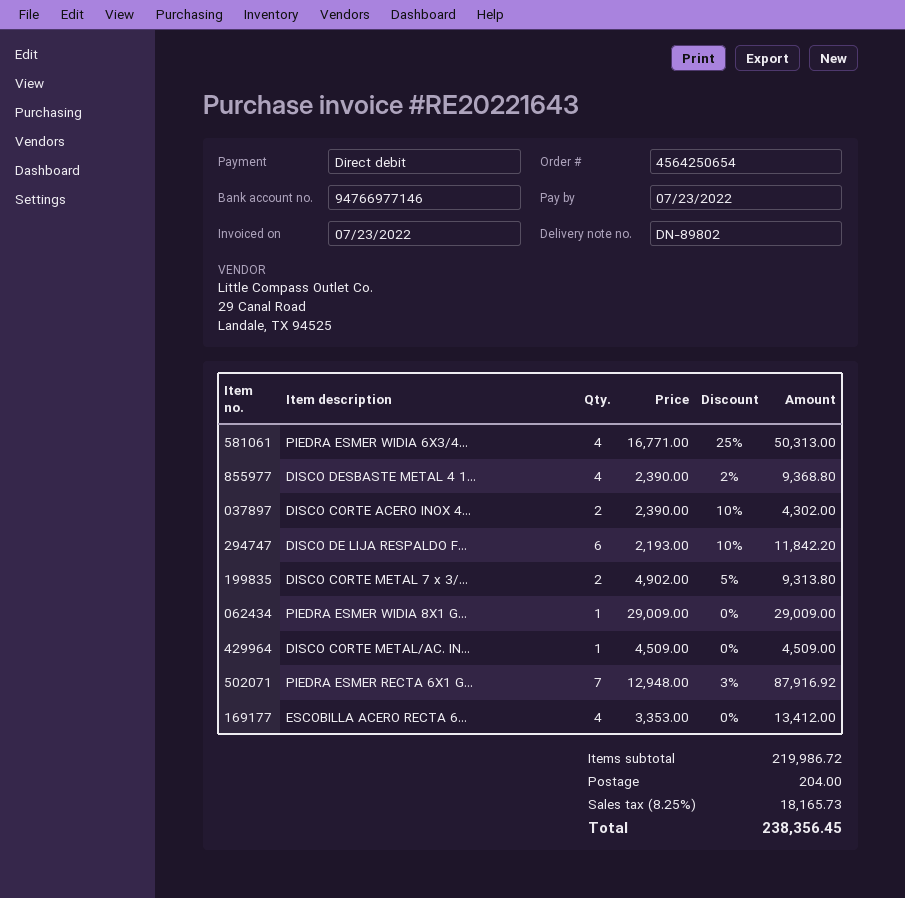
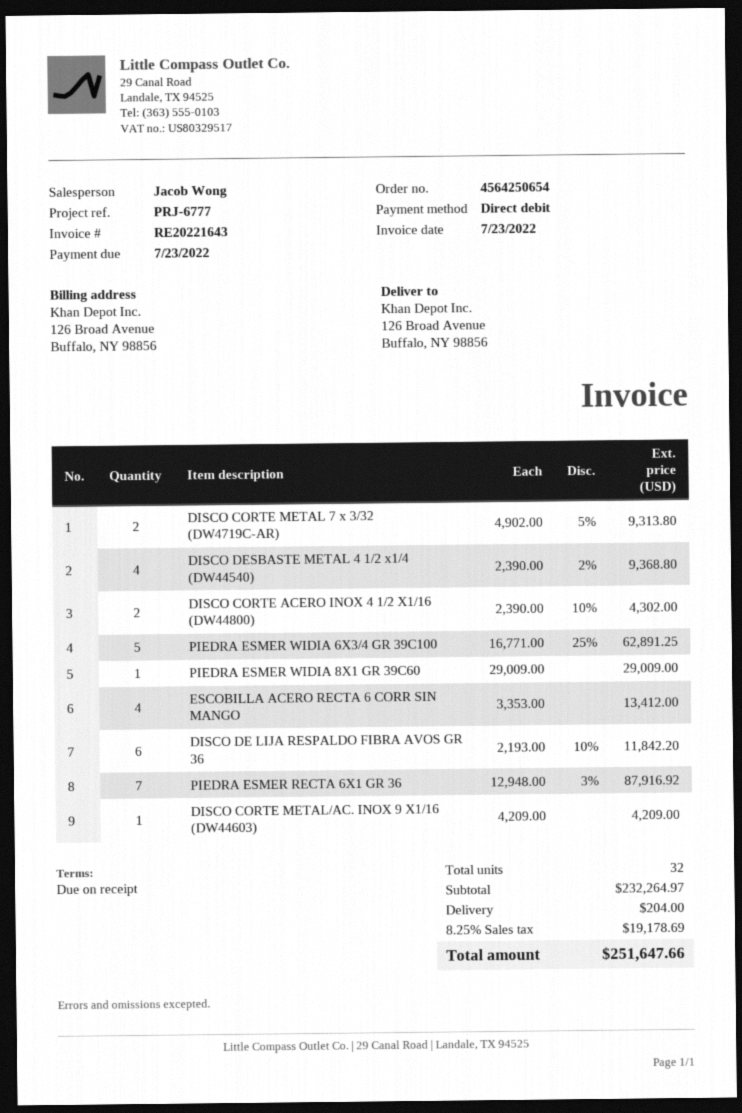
PIEDRA ESMER WIDIA 6X3/4...: 4 x 16771.00 - 25% = 50313.00 -> 5 x 16771.00 - 25% = 62891.25
DISCO CORTE METAL/AC. IN...: 1 x 4509.00 = 4509.00 -> 1 x 4209.00 = 4209.00
subtotal: 219986.72 -> 232264.97
tax: 8.25% = 18165.73 -> 8.25% = 19178.69
total: 238356.45 -> 251647.66

